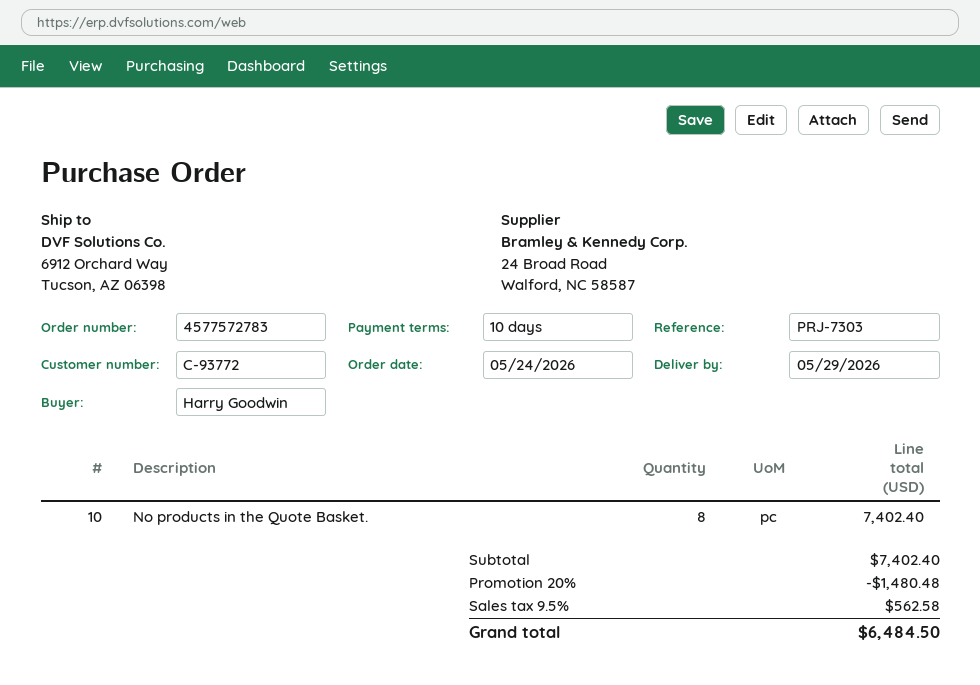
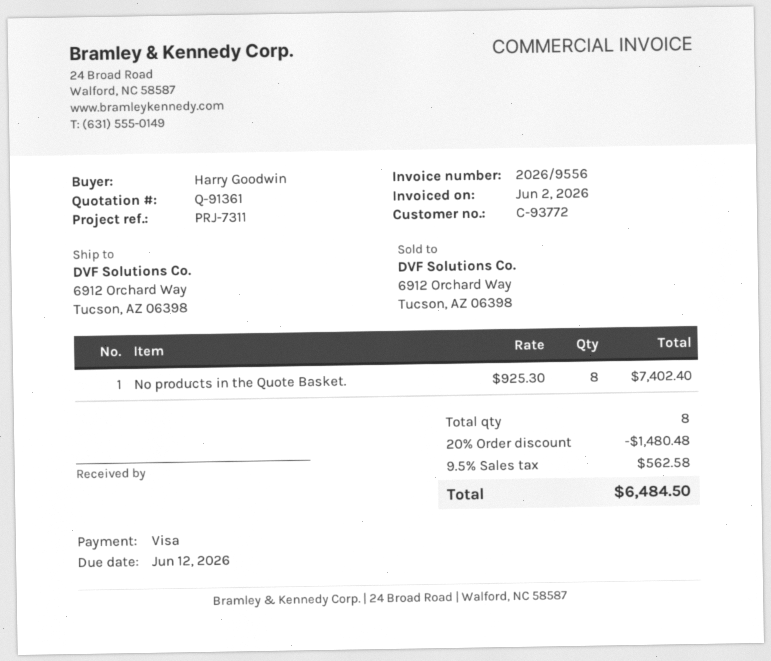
reference: PRJ-7303 -> PRJ-7311

